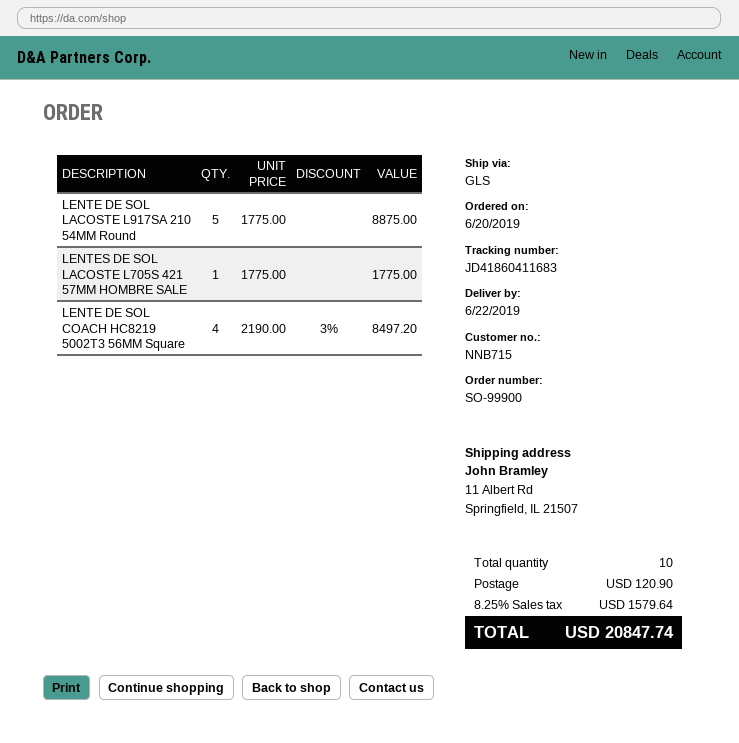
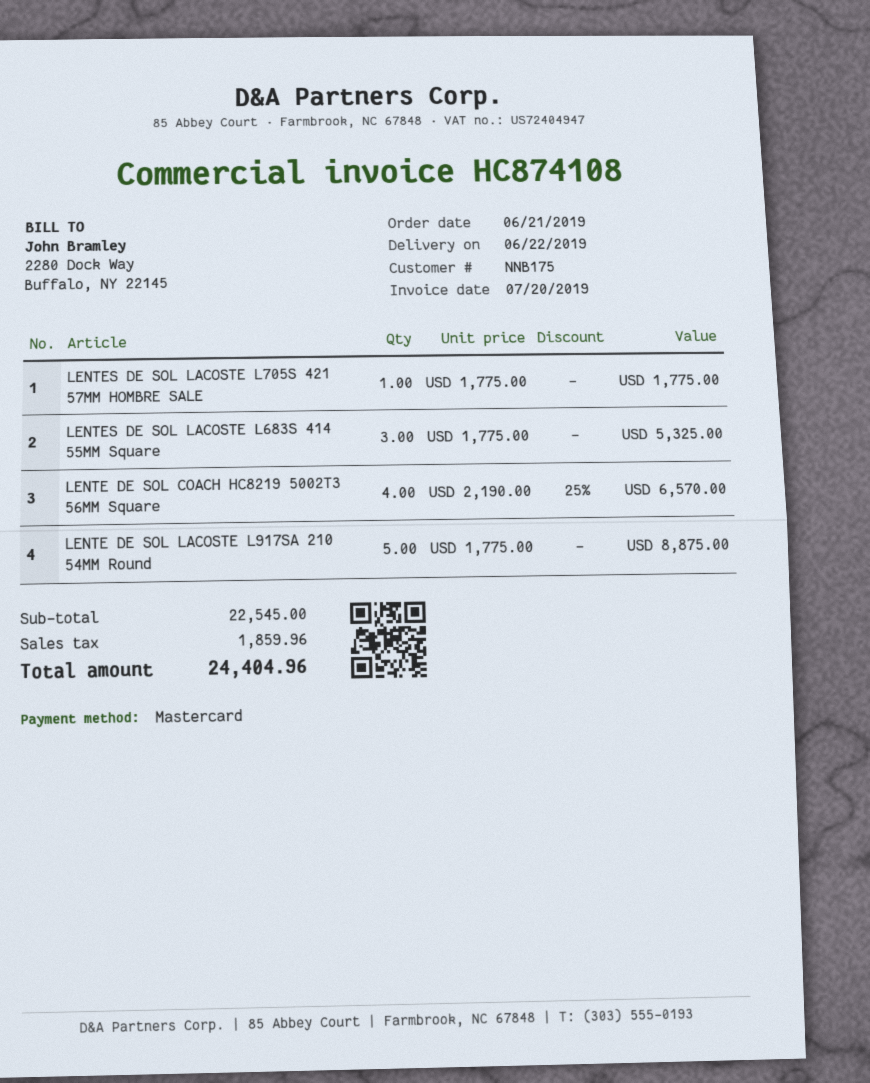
order date: 2019-06-20 -> 2019-06-21
customer number: NNB715 -> NNB175
LENTE DE SOL COACH HC8219 5002T3 56MM Square: 4 x 2190.00 - 3% = 8497.20 -> 4 x 2190.00 - 25% = 6570.00
LENTES DE SOL LACOSTE L683S 414 55MM Square: none -> 3 x 1775.00 = 5325.00
shipping: 120.90 -> none
tax: 1579.64 -> 1859.96
total: 20847.74 -> 24404.96

